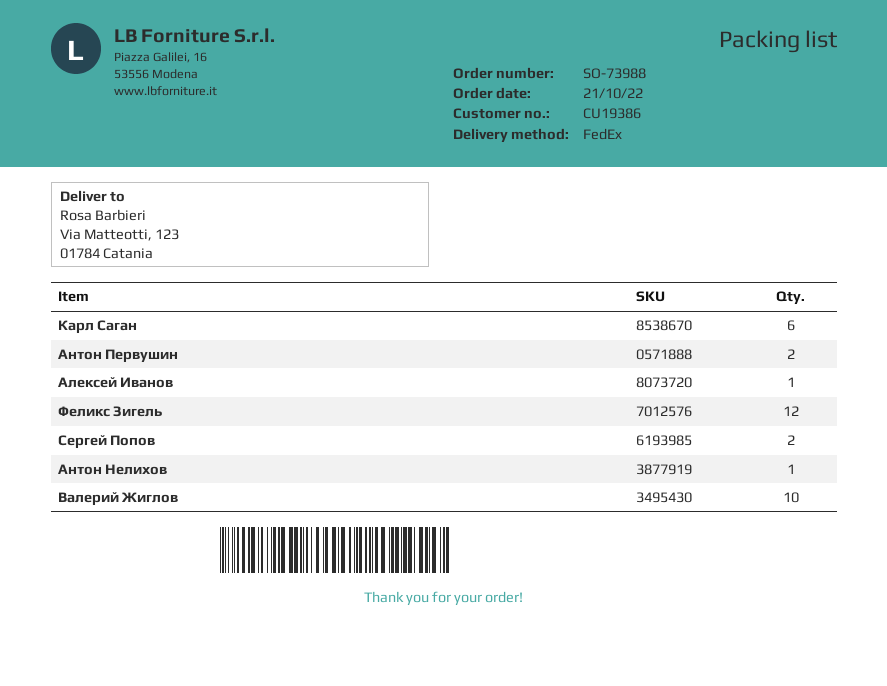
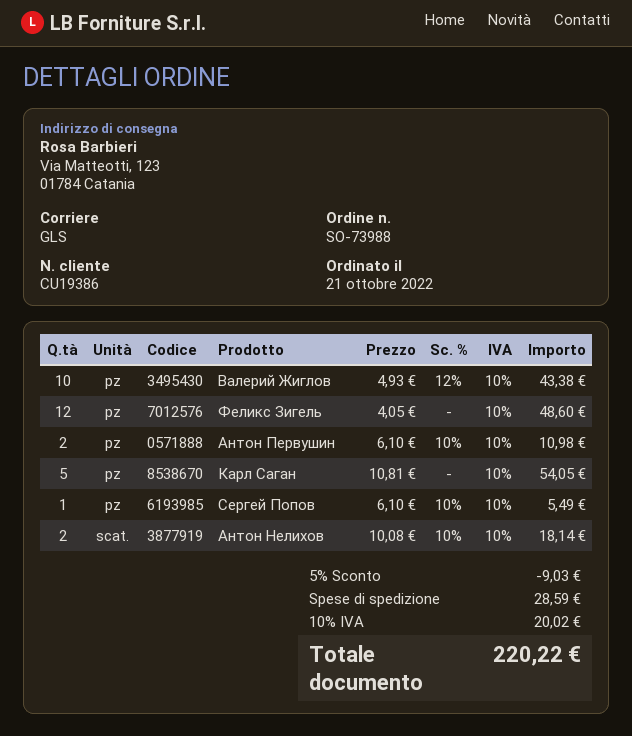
shipping method: FedEx -> GLS
Карл Саган: 6 -> 5
Алексей Иванов: 1 -> none
Сергей Попов: 2 -> 1
Антон Нелихов: 1 -> 2

